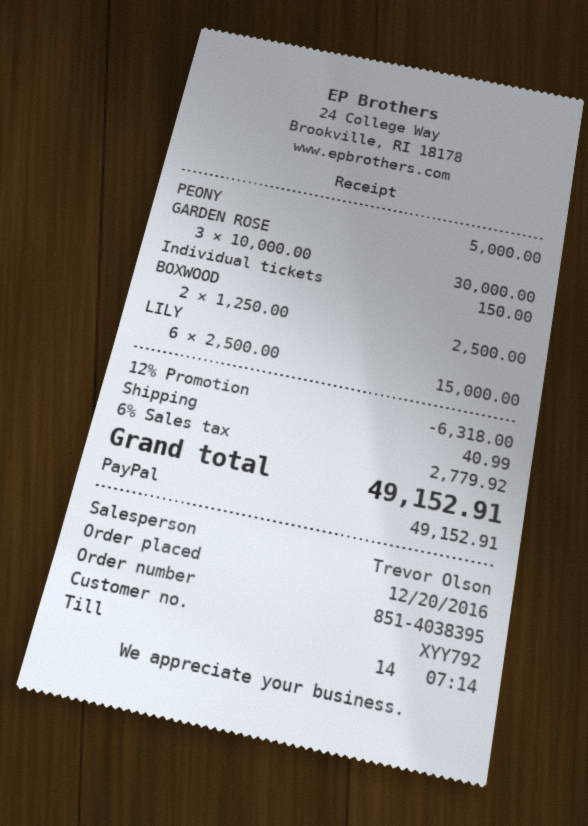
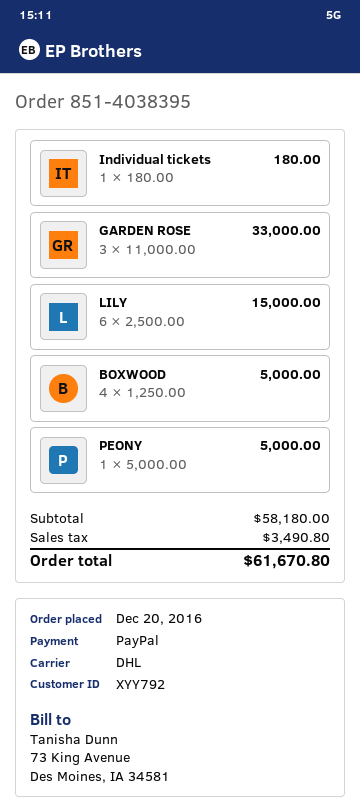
GARDEN ROSE: 3 x 10000.00 = 30000.00 -> 3 x 11000.00 = 33000.00
Individual tickets: 1 x 150.00 = 150.00 -> 1 x 180.00 = 180.00
BOXWOOD: 2 x 1250.00 = 2500.00 -> 4 x 1250.00 = 5000.00
discount: 12% = 6318.00 -> none
shipping: 40.99 -> none
tax: 2779.92 -> 3490.80
total: 49152.91 -> 61670.80

